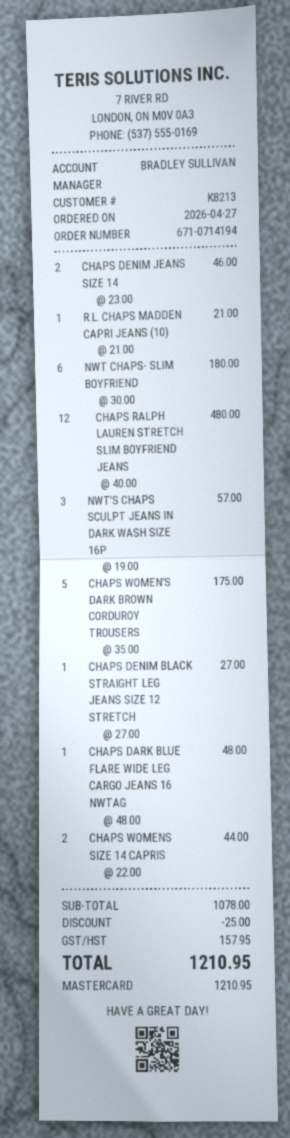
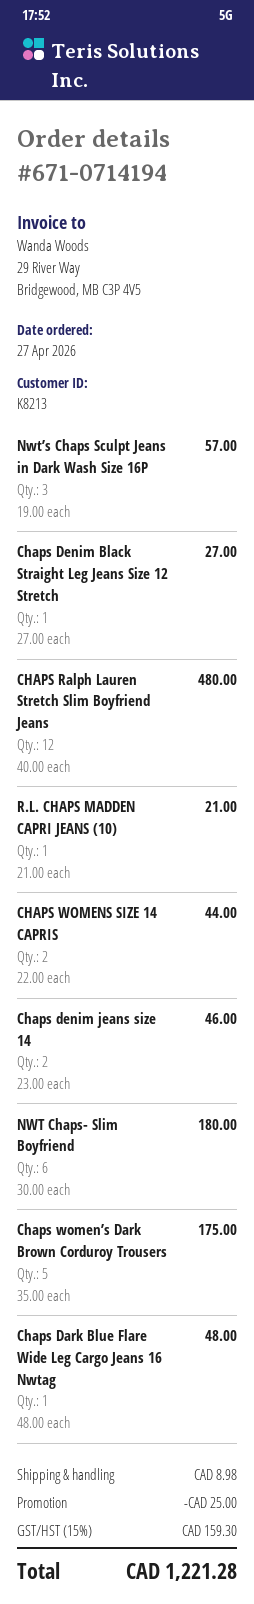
shipping: none -> 8.98
tax: 157.95 -> 159.30
total: 1210.95 -> 1221.28

